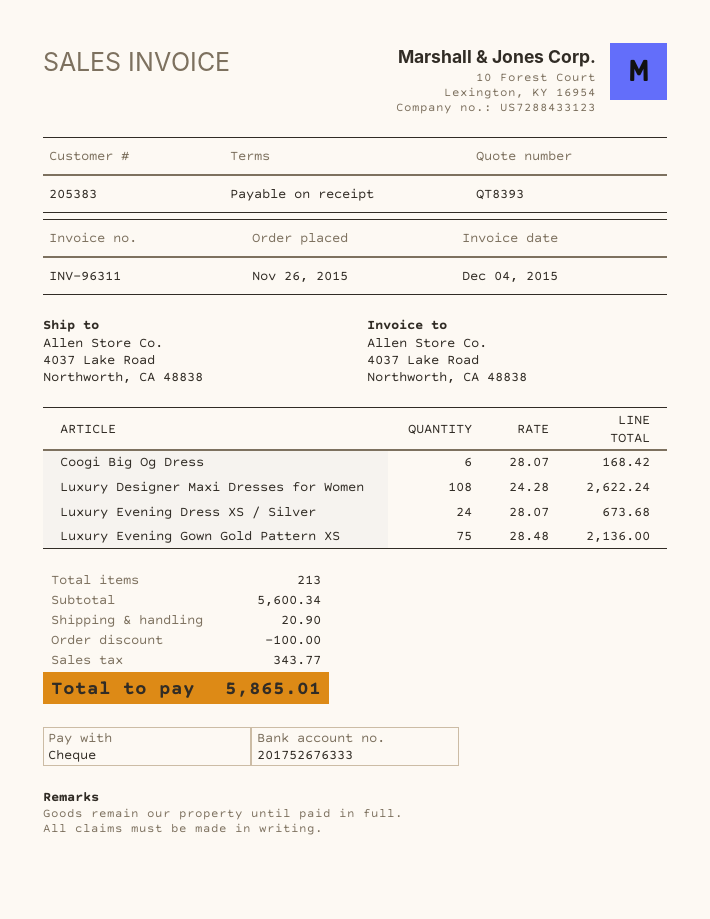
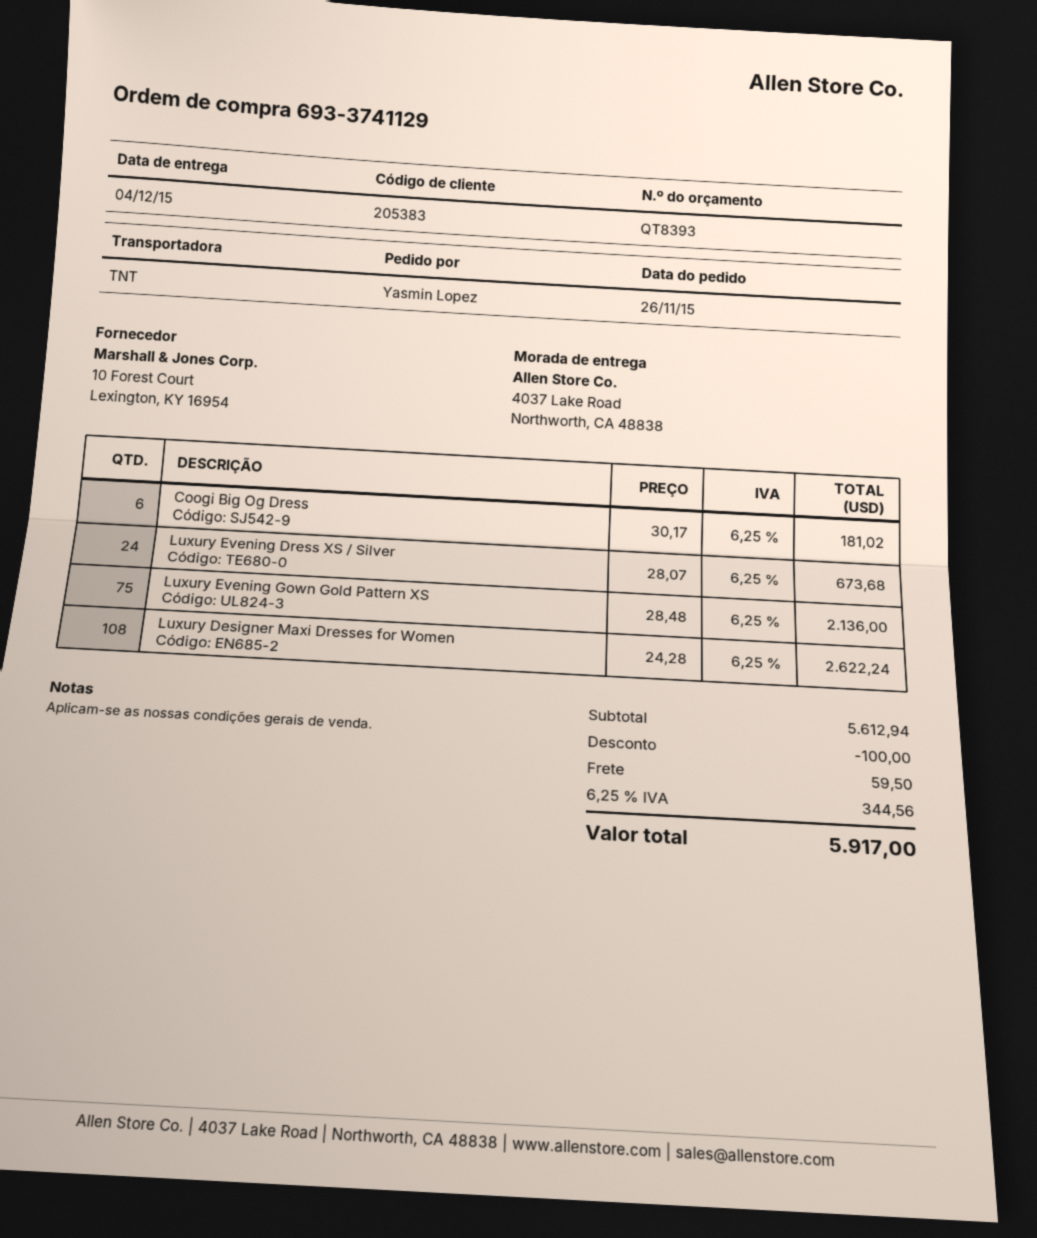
Coogi Big Og Dress: 6 x 28.07 = 168.42 -> 6 x 30.17 = 181.02
subtotal: 5600.34 -> 5612.94
shipping: 20.90 -> 59.50
tax: 343.77 -> 344.56
total: 5865.01 -> 5917.00

